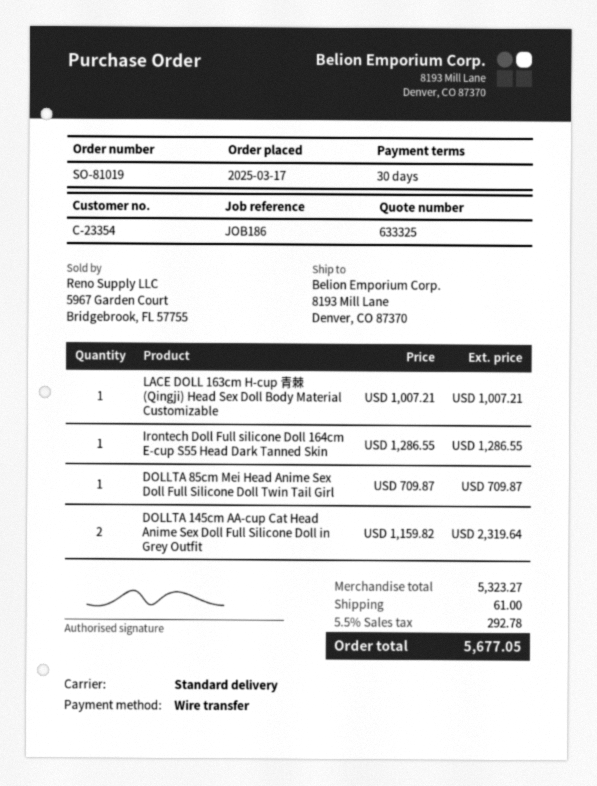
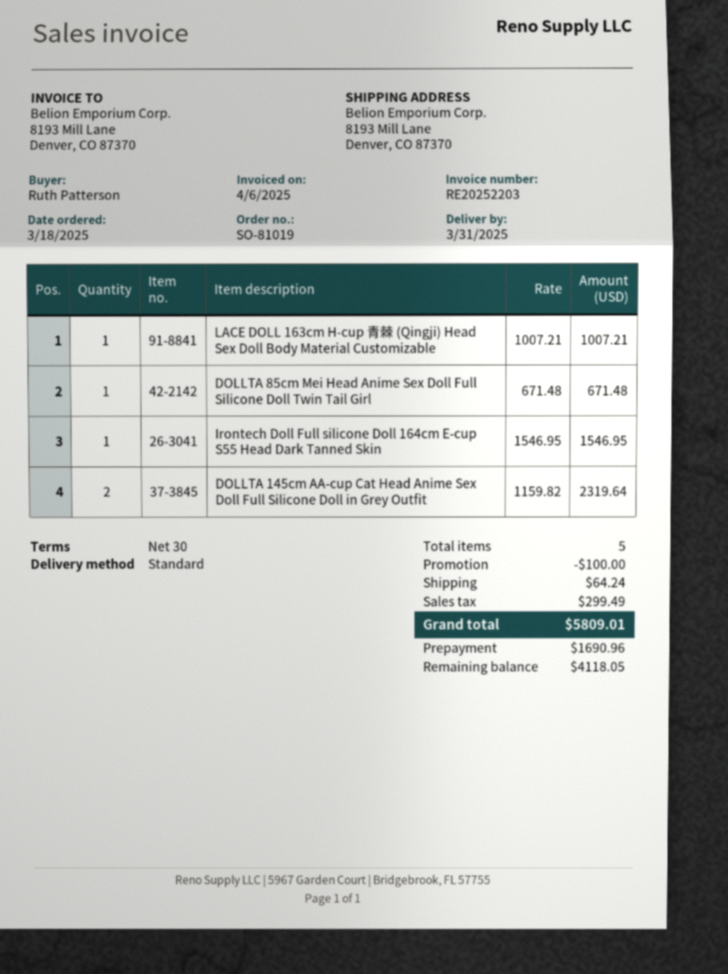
order date: 2025-03-17 -> 2025-03-18
Irontech Doll Full silicone Doll 164cm E-cup S55 Head Dark Tanned Skin: 1 x 1286.55 = 1286.55 -> 1 x 1546.95 = 1546.95
DOLLTA 85cm Mei Head Anime Sex Doll Full Silicone Doll Twin Tail Girl: 1 x 709.87 = 709.87 -> 1 x 671.48 = 671.48
discount: none -> 100.00
shipping: 61.00 -> 64.24
tax: 292.78 -> 299.49
total: 5677.05 -> 5809.01

